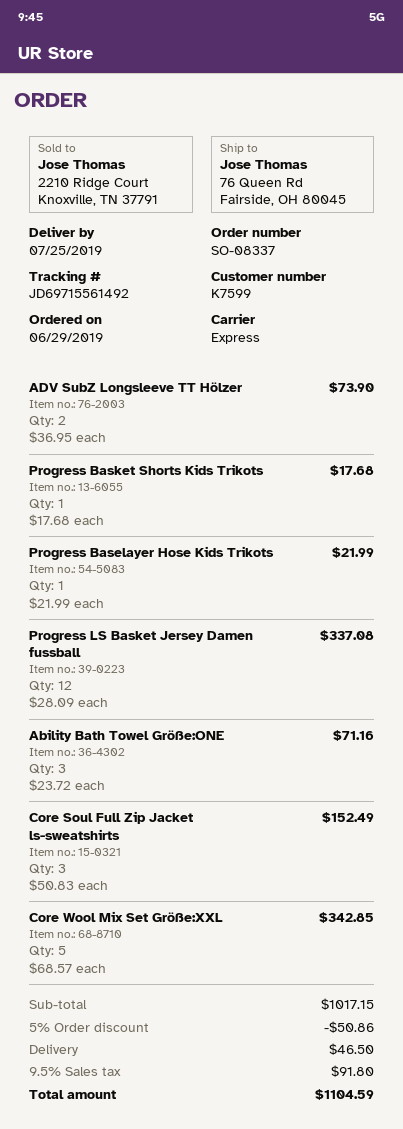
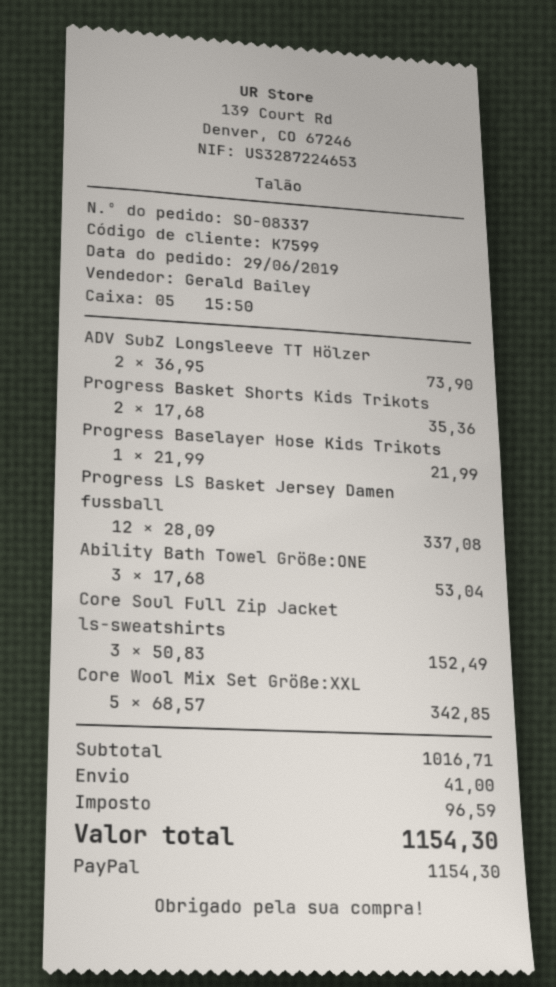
Progress Basket Shorts Kids Trikots: 1 x 17.68 = 17.68 -> 2 x 17.68 = 35.36
Ability Bath Towel Größe:ONE: 3 x 23.72 = 71.16 -> 3 x 17.68 = 53.04
subtotal: 1017.15 -> 1016.71
discount: 5% = 50.86 -> none
shipping: 46.50 -> 41.00
tax: 91.80 -> 96.59
total: 1104.59 -> 1154.30

